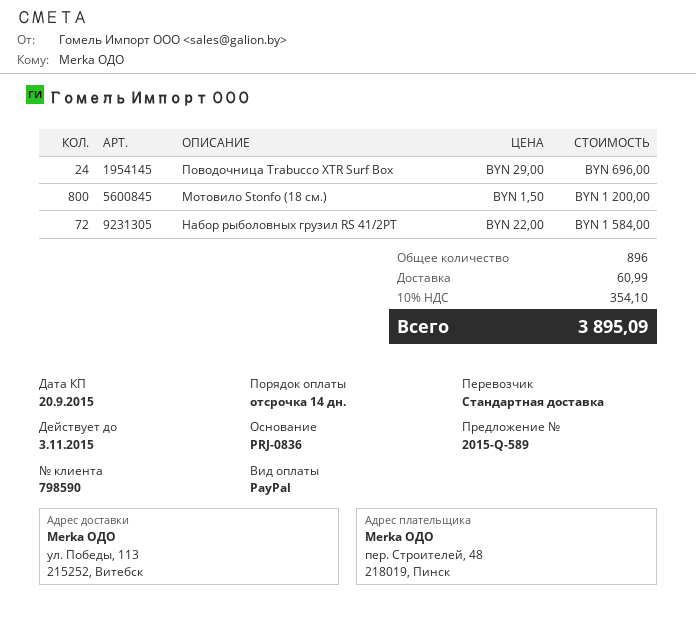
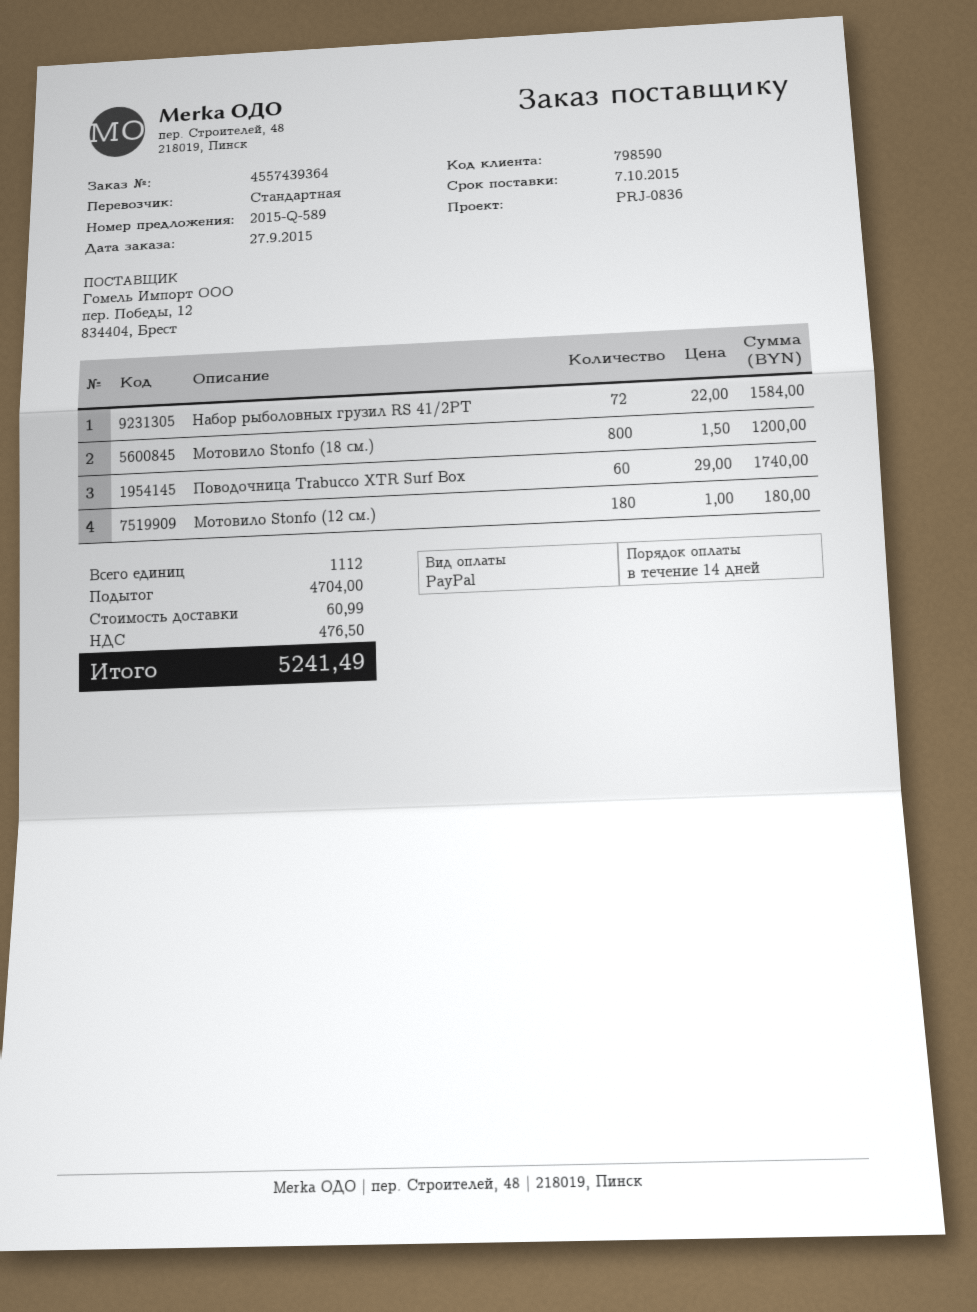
Поводочница Trabucco XTR Surf Box: 24 x 29.00 = 696.00 -> 60 x 29.00 = 1740.00
Мотовило Stonfo (12 см.): none -> 180 x 1.00 = 180.00
total quantity: 896 -> 1112
tax: 354.10 -> 476.50
total: 3895.09 -> 5241.49

